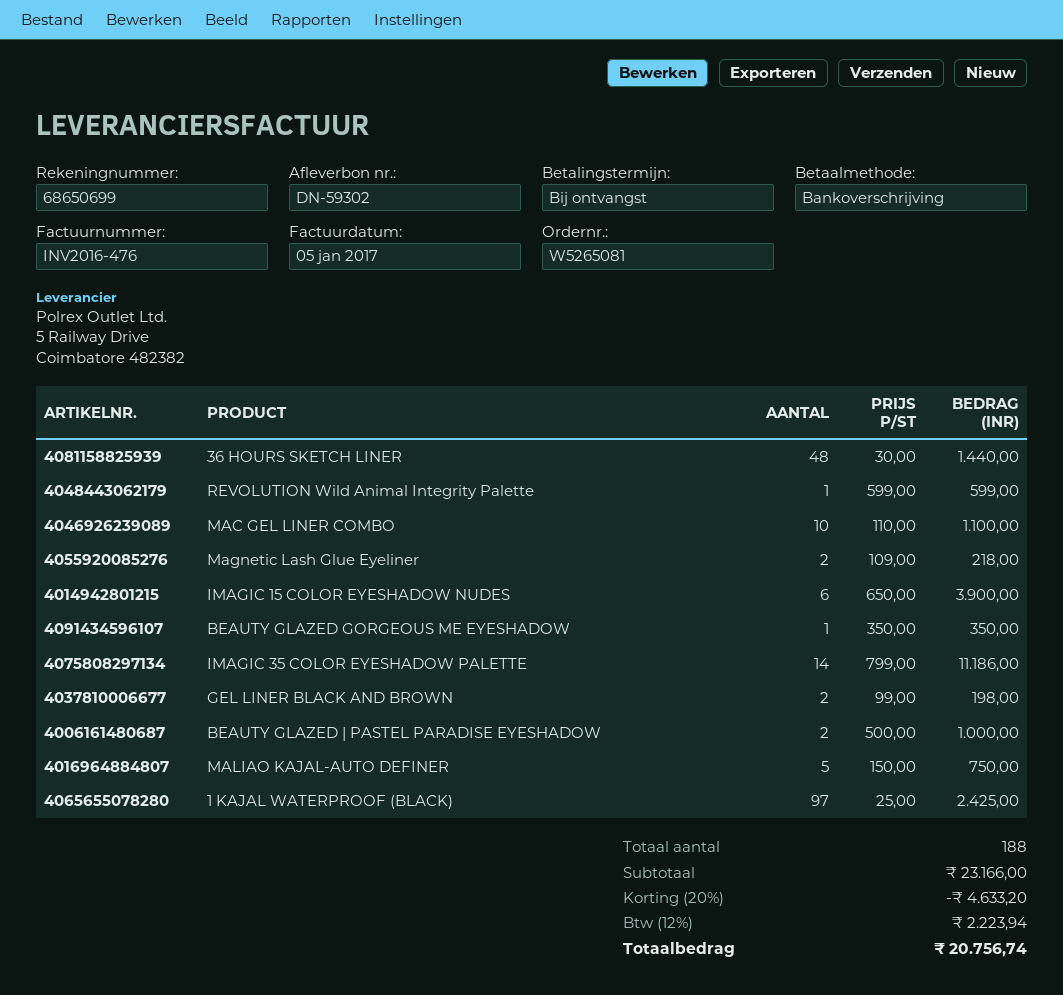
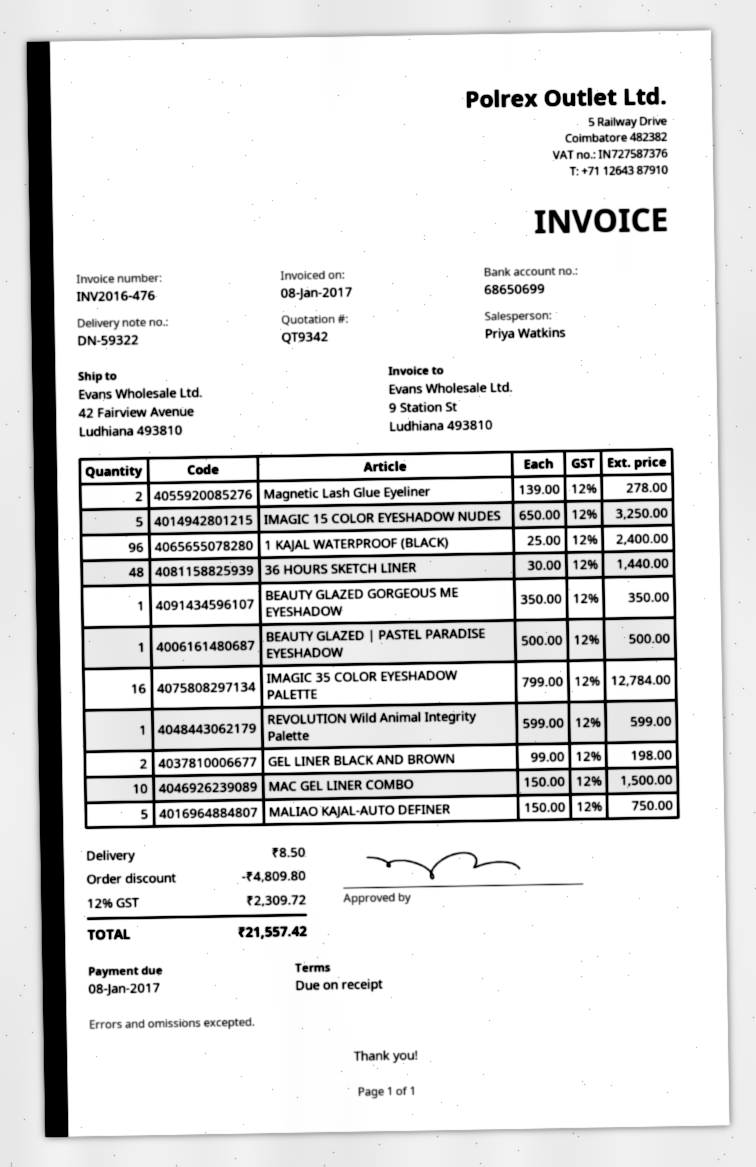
delivery note number: DN-59302 -> DN-59322
invoice date: 2017-01-05 -> 2017-01-08
MAC GEL LINER COMBO: 10 x 110.00 = 1100.00 -> 10 x 150.00 = 1500.00
Magnetic Lash Glue Eyeliner: 2 x 109.00 = 218.00 -> 2 x 139.00 = 278.00
IMAGIC 15 COLOR EYESHADOW NUDES: 6 x 650.00 = 3900.00 -> 5 x 650.00 = 3250.00
IMAGIC 35 COLOR EYESHADOW PALETTE: 14 x 799.00 = 11186.00 -> 16 x 799.00 = 12784.00
BEAUTY GLAZED | PASTEL PARADISE EYESHADOW: 2 x 500.00 = 1000.00 -> 1 x 500.00 = 500.00
1 KAJAL WATERPROOF (BLACK): 97 x 25.00 = 2425.00 -> 96 x 25.00 = 2400.00
discount: 4633.20 -> 4809.80
shipping: none -> 8.50
tax: 12% = 2223.94 -> 12% = 2309.72
total: 20756.74 -> 21557.42

